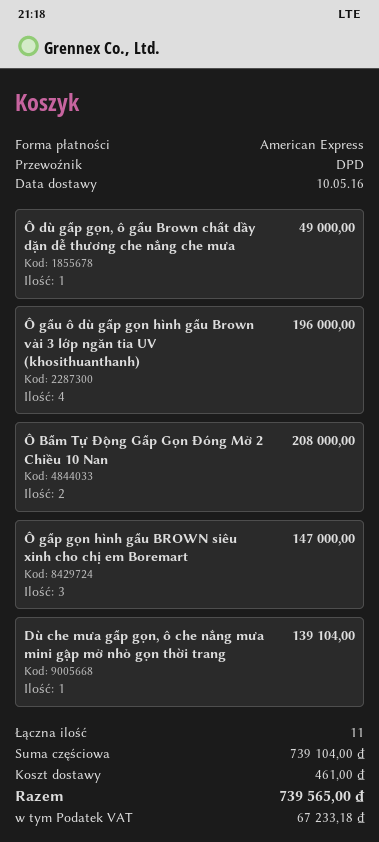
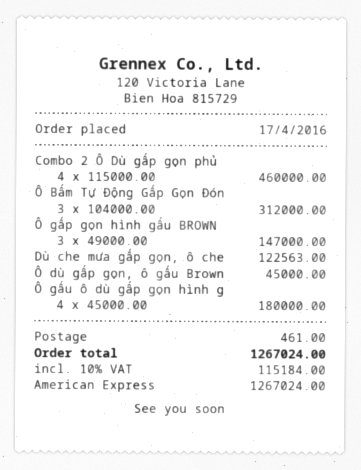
Ô dù gấp gọn, ô gấu Brown chất dầy dặn dễ thương che nắng che mưa: 1 for 49000.00 -> 1 for 45000.00
Ô gấu ô dù gấp gọn hình gấu Brown vải 3 lớp ngăn tia UV (khosithuanthanh): 4 for 196000.00 -> 4 for 180000.00
Ô Bấm Tự Động Gấp Gọn Đóng Mở 2 Chiều 10 Nan: 2 for 208000.00 -> 3 for 312000.00
Dù che mưa gấp gọn, ô che nắng mưa mini gập mở nhỏ gọn thời trang: 1 for 139104.00 -> 1 for 122563.00
Combo 2 Ô Dù gấp gọn phủ: none -> 4 for 460000.00
tax: 67233.18 -> 115184.00
total: 739565.00 -> 1267024.00

